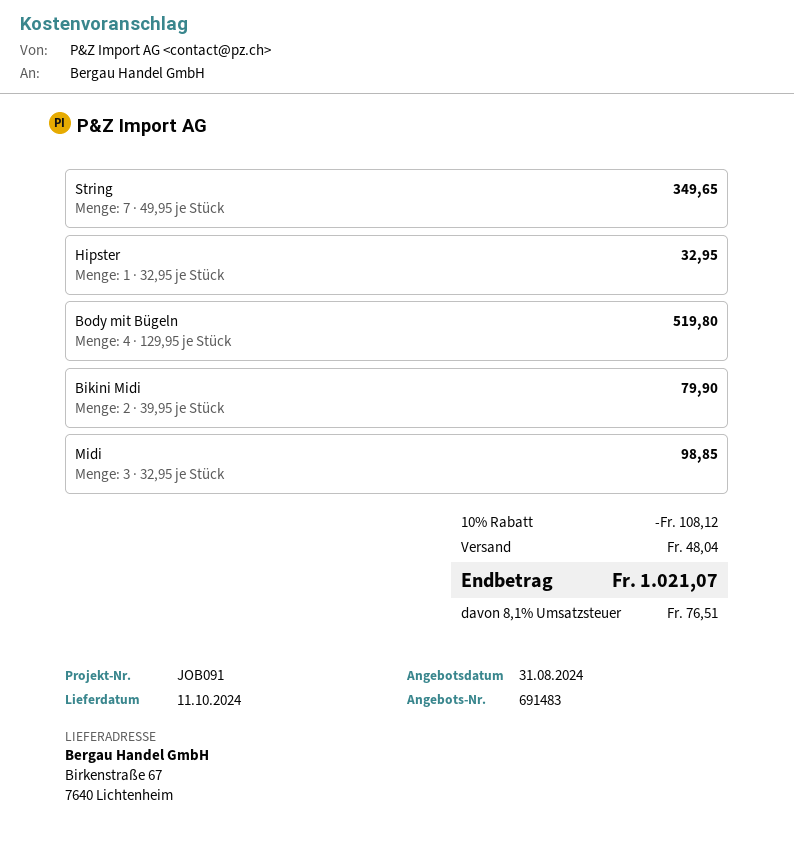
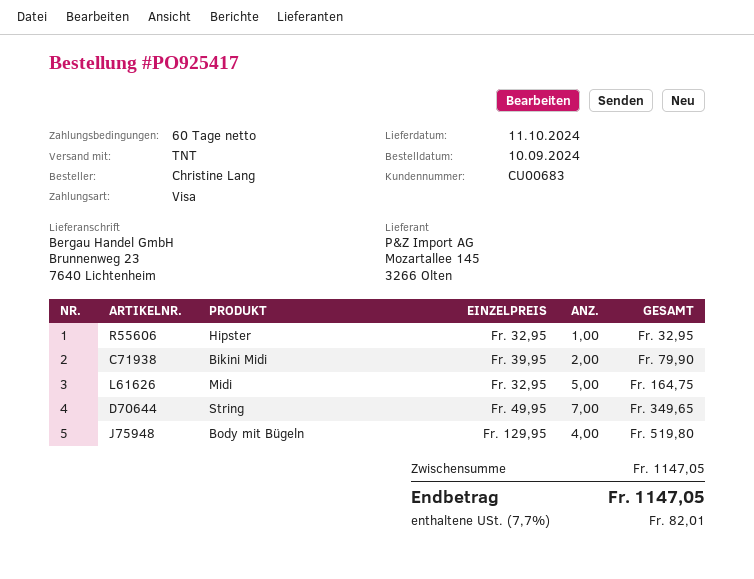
ship to: Birkenstraße 67, 7640 Lichtenheim -> Brunnenweg 23, 7640 Lichtenheim
Midi: 3 x 32.95 = 98.85 -> 5 x 32.95 = 164.75
discount: 10% = 108.12 -> none
shipping: 48.04 -> none
tax: 8.1% = 76.51 -> 7.7% = 82.01
total: 1021.07 -> 1147.05

